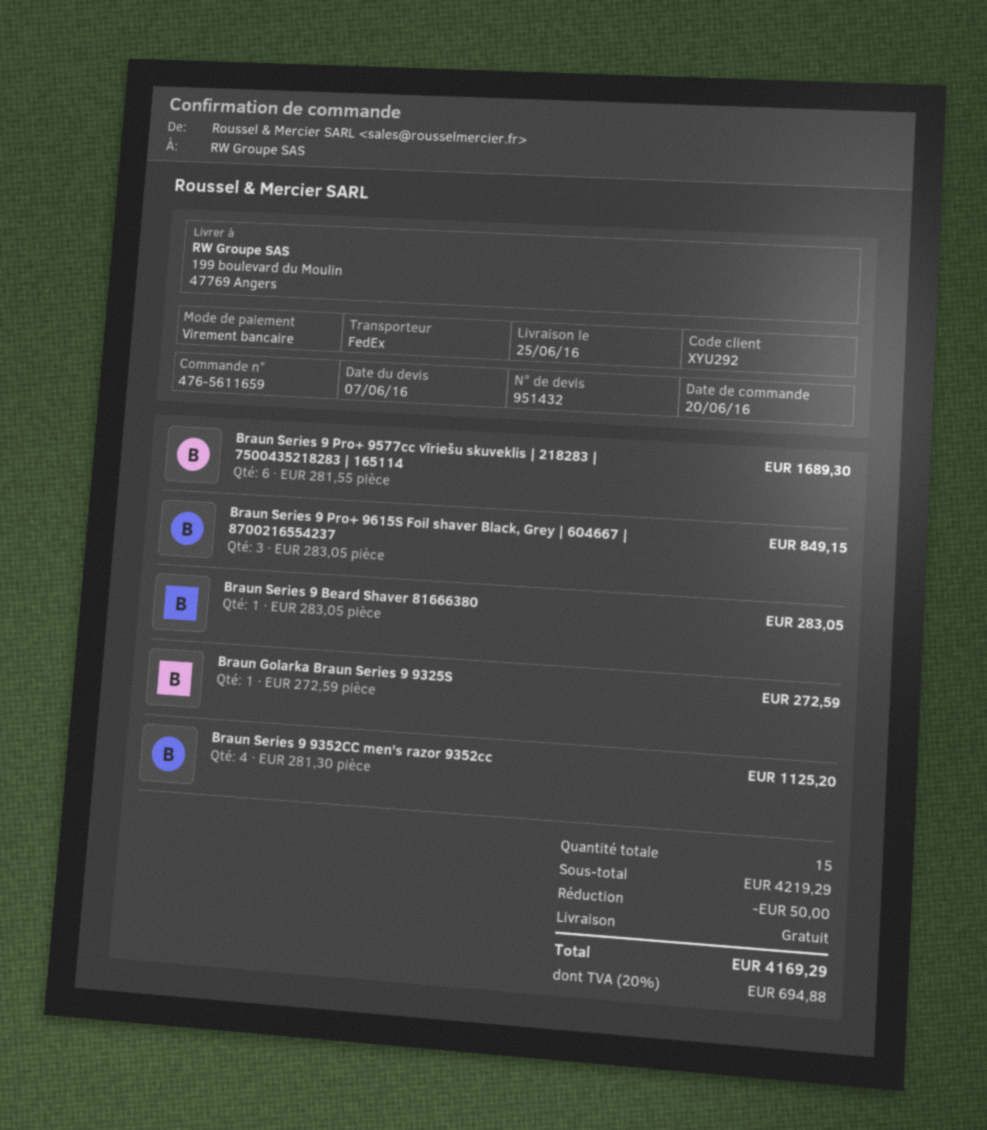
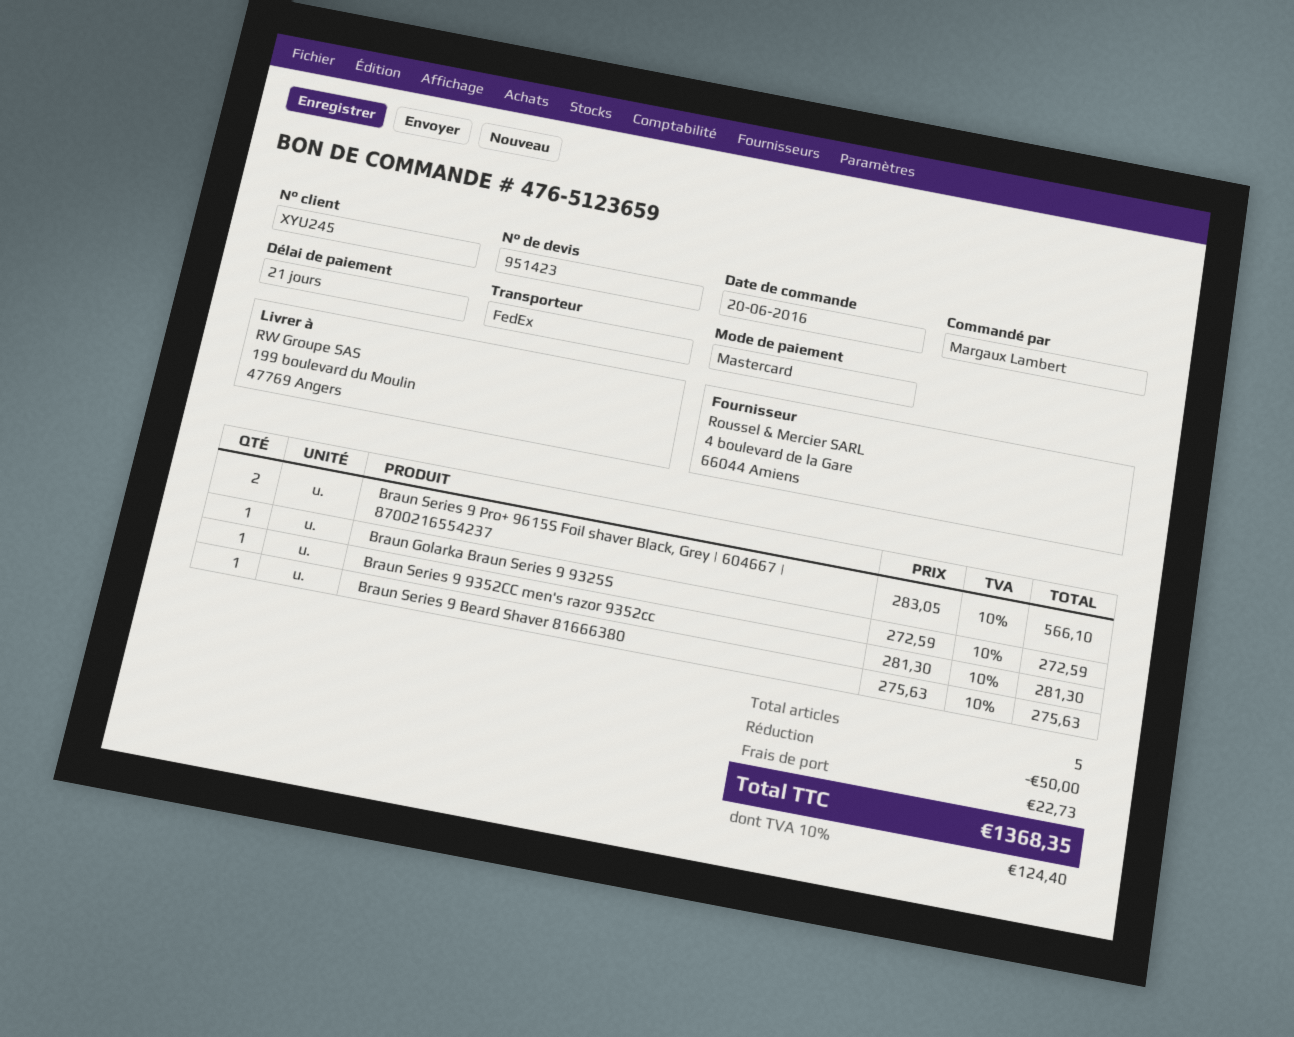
quote number: 951432 -> 951423
order number: 476-5611659 -> 476-5123659
customer number: XYU292 -> XYU245
payment method: bank transfer -> Mastercard
Braun Series 9 Pro+ 9577cc vīriešu skuveklis | 218283 | 7500435218283 | 165114: 6 x 281.55 = 1689.30 -> none
Braun Series 9 Pro+ 9615S Foil shaver Black, Grey | 604667 | 8700216554237: 3 x 283.05 = 849.15 -> 2 x 283.05 = 566.10
Braun Series 9 Beard Shaver 81666380: 1 x 283.05 = 283.05 -> 1 x 275.63 = 275.63
Braun Series 9 9352CC men's razor 9352cc: 4 x 281.30 = 1125.20 -> 1 x 281.30 = 281.30
total quantity: 15 -> 5
shipping: 0.00 -> 22.73
tax: 20% = 694.88 -> 10% = 124.40
total: 4169.29 -> 1368.35

